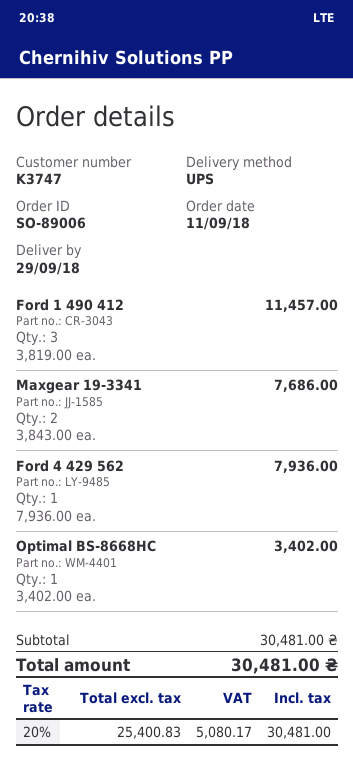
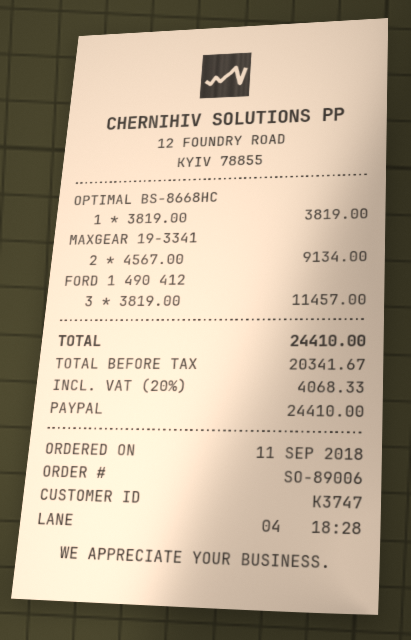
Maxgear 19-3341: 2 x 3843.00 = 7686.00 -> 2 x 4567.00 = 9134.00
Ford 4 429 562: 1 x 7936.00 = 7936.00 -> none
Optimal BS-8668HC: 1 x 3402.00 = 3402.00 -> 1 x 3819.00 = 3819.00
net: 25400.83 -> 20341.67
tax: 20% = 5080.17 -> 20% = 4068.33
total: 30481.00 -> 24410.00

